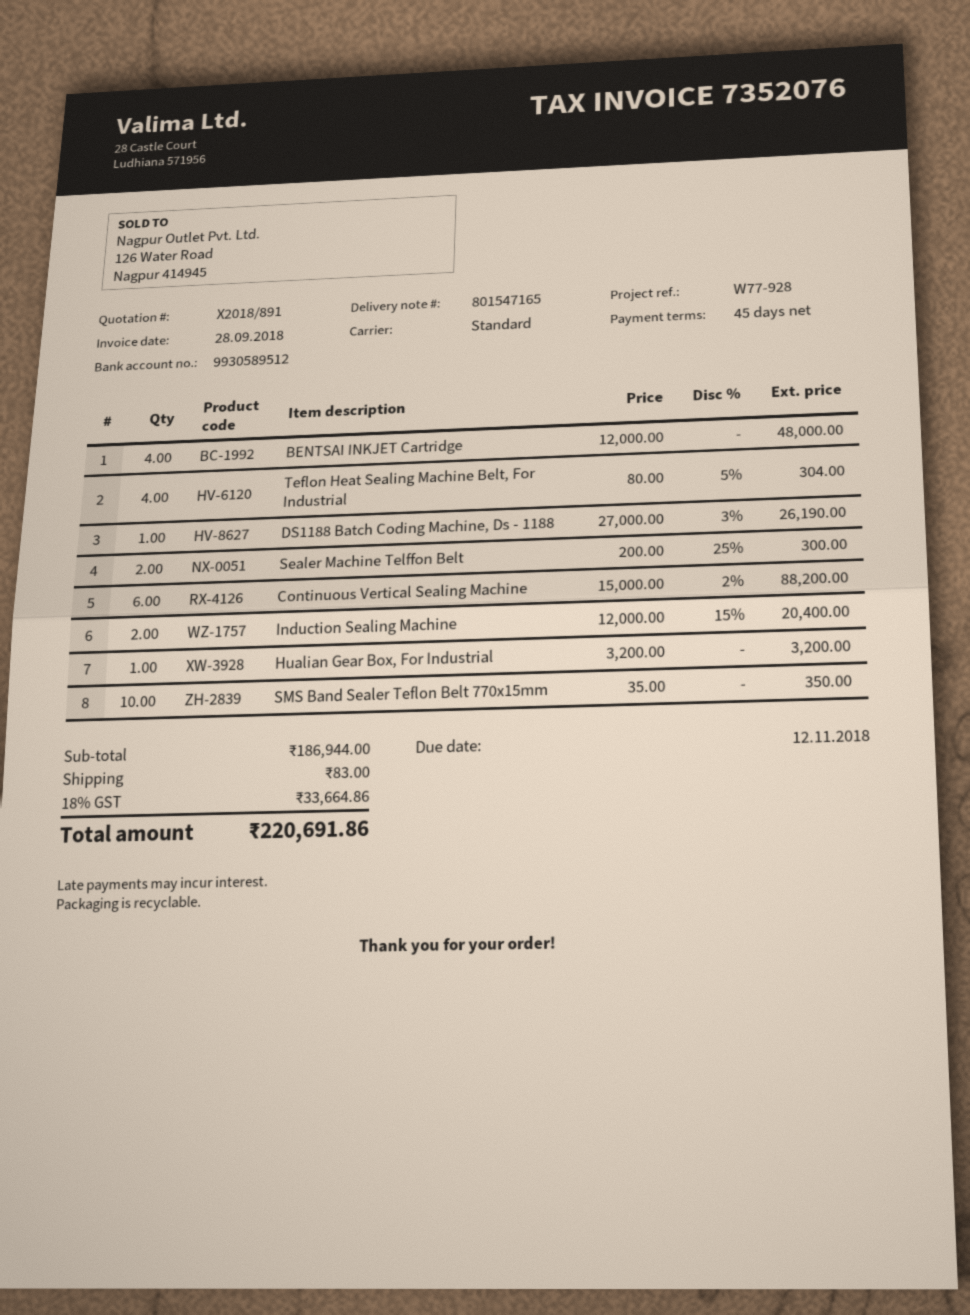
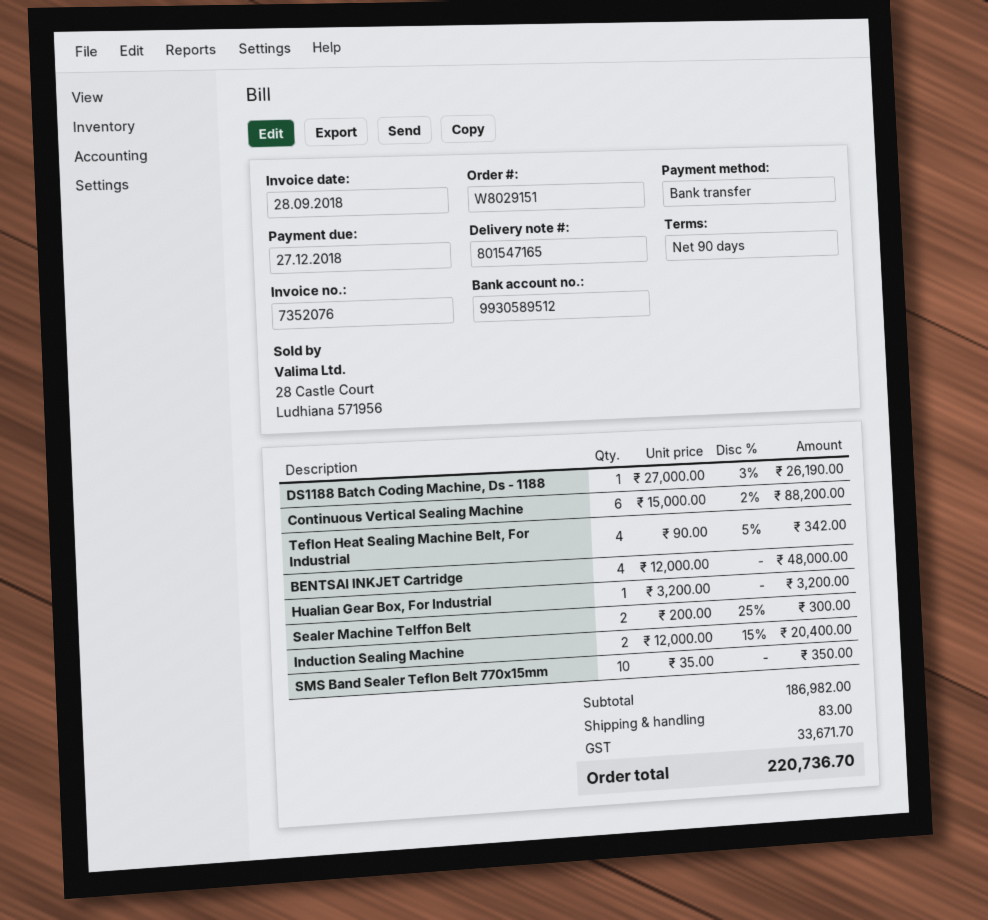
payment terms: 45 days -> 90 days
due date: 2018-11-12 -> 2018-12-27
Teflon Heat Sealing Machine Belt, For Industrial: 4 x 80.00 - 5% = 304.00 -> 4 x 90.00 - 5% = 342.00
subtotal: 186944.00 -> 186982.00
tax: 33664.86 -> 33671.70
total: 220691.86 -> 220736.70

